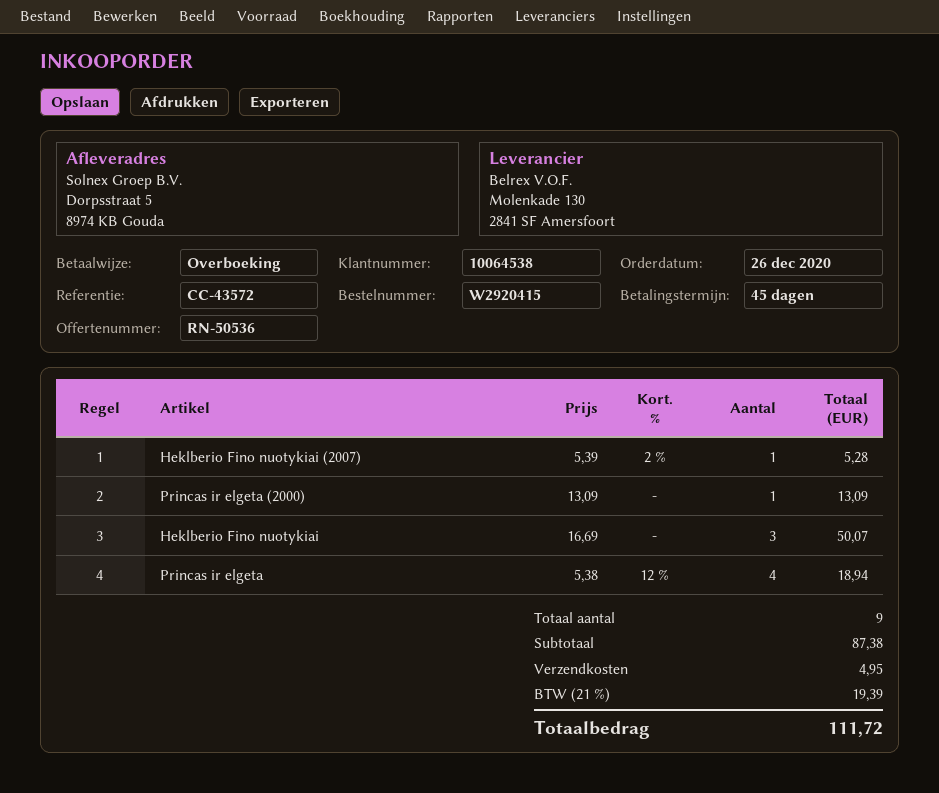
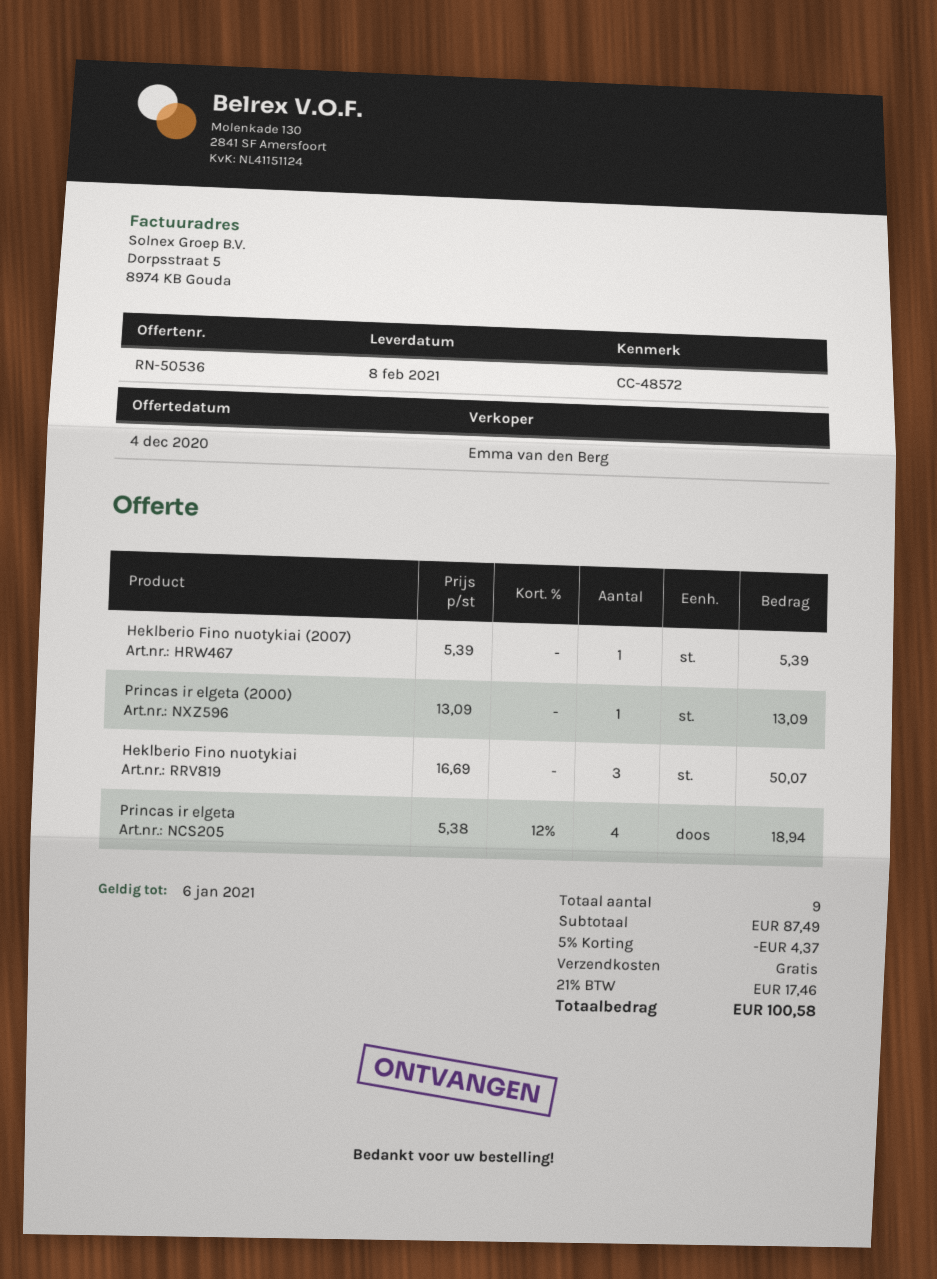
reference: CC-43572 -> CC-48572
Heklberio Fino nuotykiai (2007): 1 x 5.39 - 2% = 5.28 -> 1 x 5.39 = 5.39
subtotal: 87.38 -> 87.49
discount: none -> 5% = 4.37
shipping: 4.95 -> 0.00
tax: 21% = 19.39 -> 21% = 17.46
total: 111.72 -> 100.58

